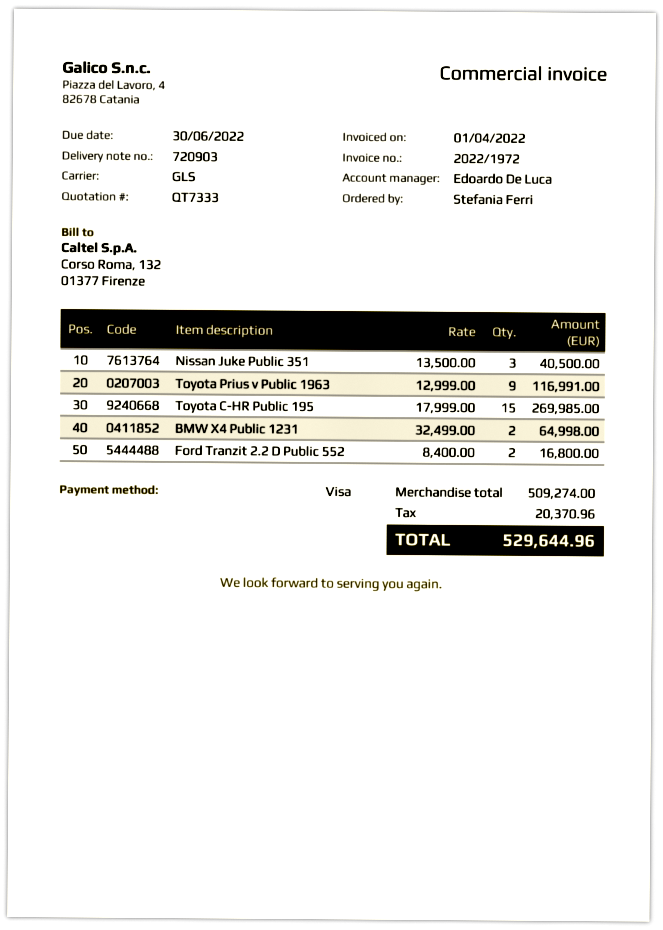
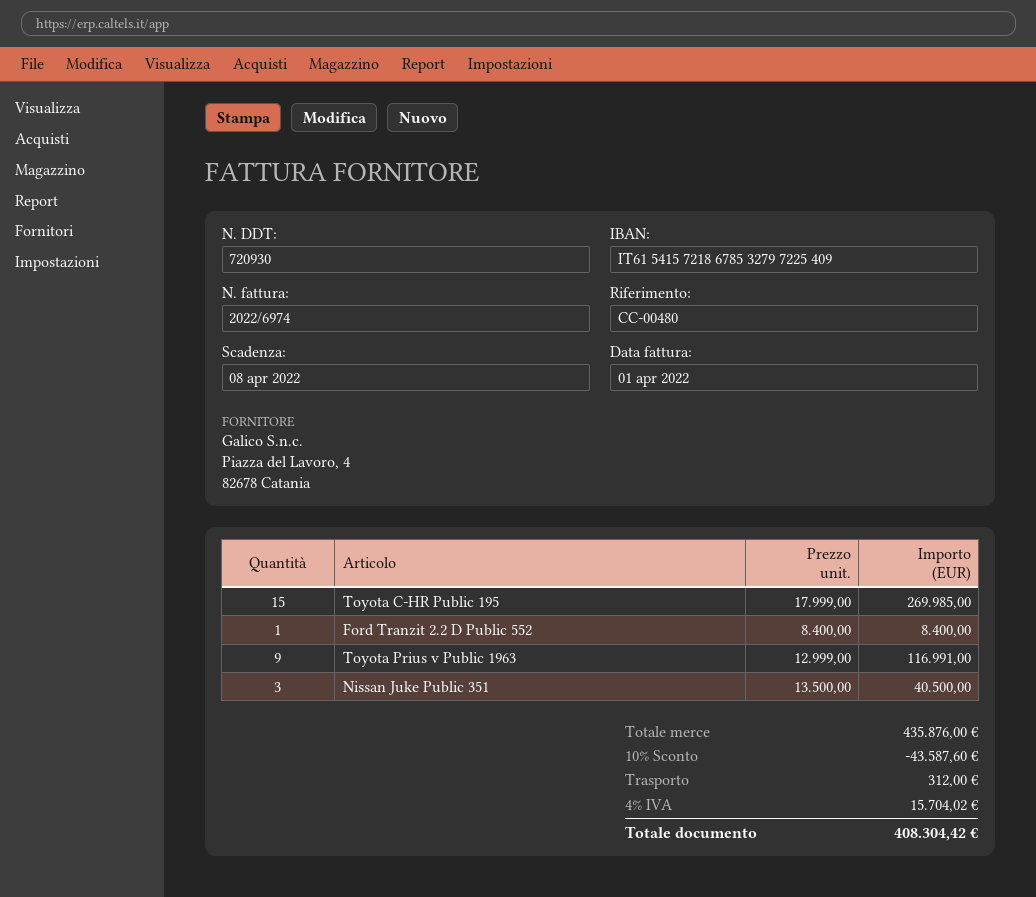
delivery note number: 720903 -> 720930
invoice number: 2022/1972 -> 2022/6974
due date: 2022-06-30 -> 2022-04-08
BMW X4 Public 1231: 2 x 32499.00 = 64998.00 -> none
Ford Tranzit 2.2 D Public 552: 2 x 8400.00 = 16800.00 -> 1 x 8400.00 = 8400.00
subtotal: 509274.00 -> 435876.00
discount: none -> 10% = 43587.60
shipping: none -> 312.00
tax: 20370.96 -> 15704.02
total: 529644.96 -> 408304.42

